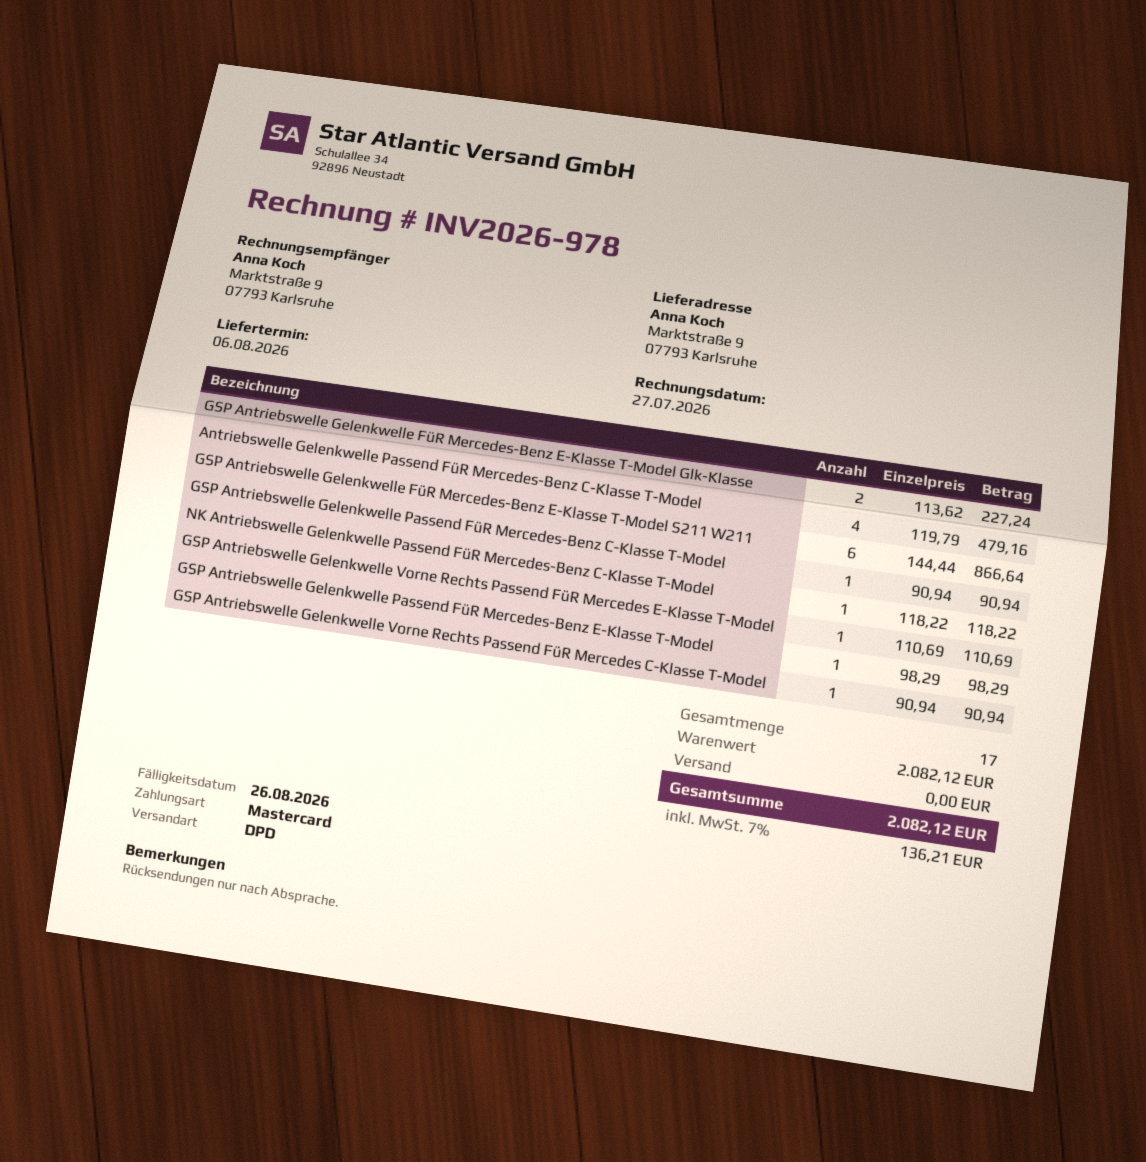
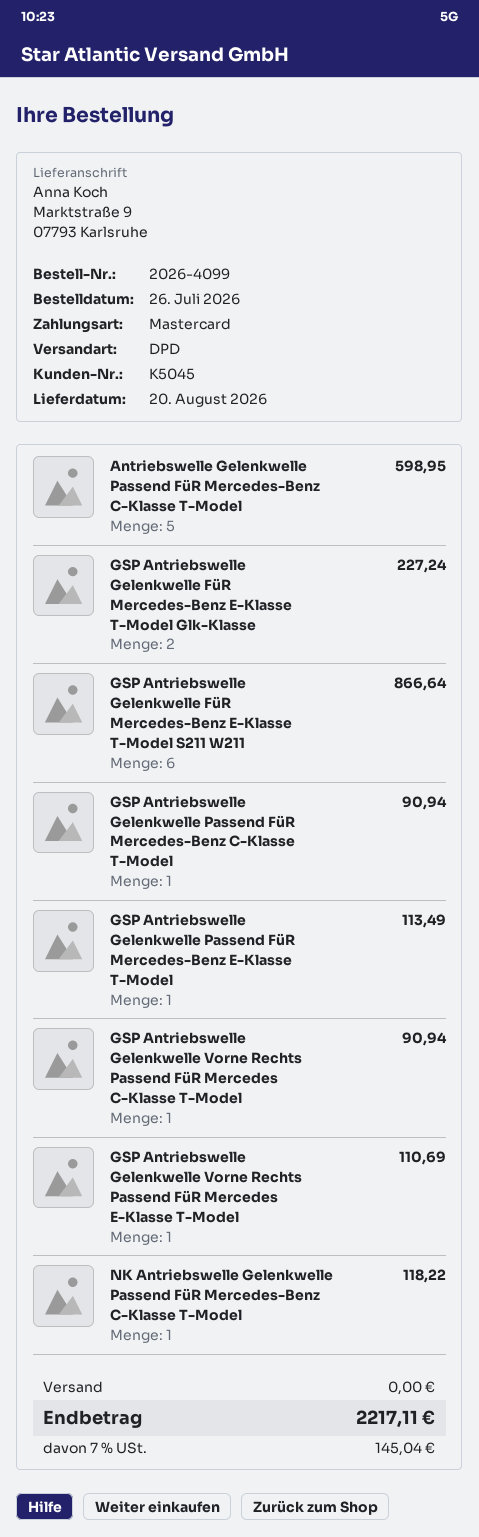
delivery date: 2026-08-06 -> 2026-08-20
Antriebswelle Gelenkwelle Passend FüR Mercedes-Benz C-Klasse T-Model: 4 for 479.16 -> 5 for 598.95
GSP Antriebswelle Gelenkwelle Passend FüR Mercedes-Benz E-Klasse T-Model: 1 for 98.29 -> 1 for 113.49
tax: 7% = 136.21 -> 7% = 145.04
total: 2082.12 -> 2217.11

